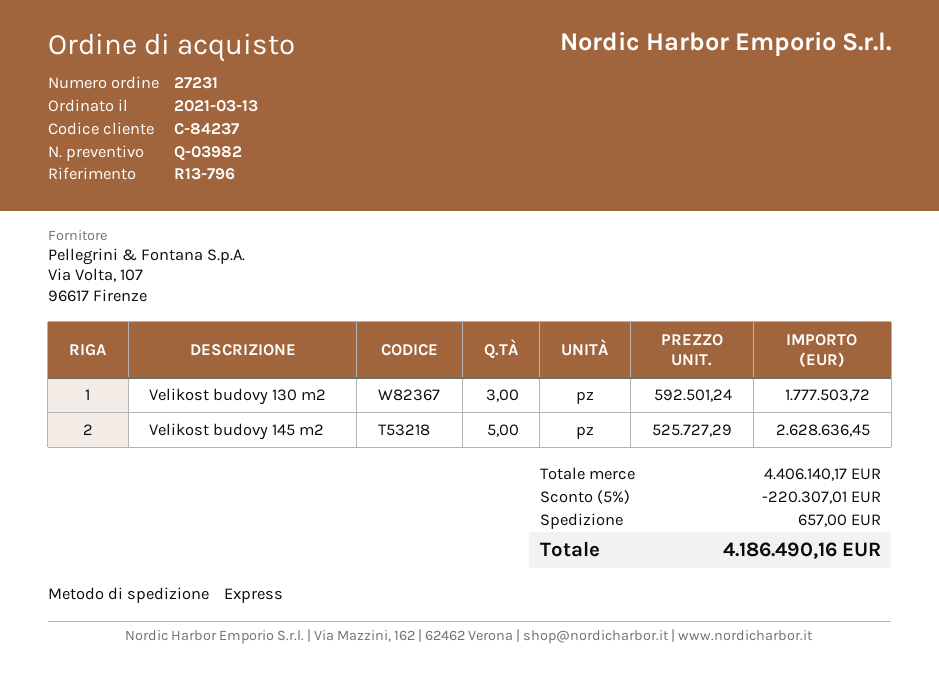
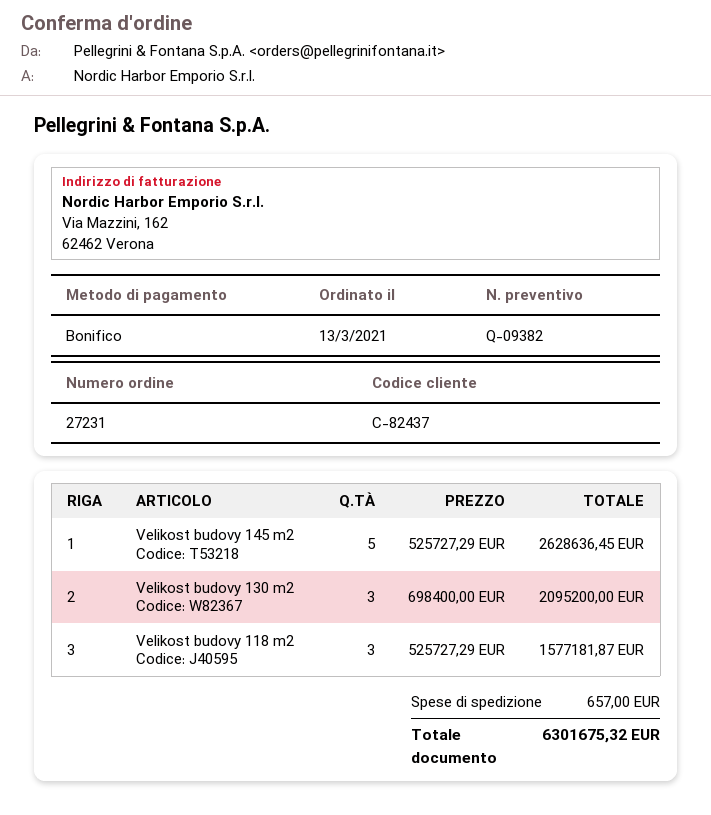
quote number: Q-03982 -> Q-09382
customer number: C-84237 -> C-82437
Velikost budovy 130 m2: 3 x 592501.24 = 1777503.72 -> 3 x 698400.00 = 2095200.00
Velikost budovy 118 m2: none -> 3 x 525727.29 = 1577181.87
discount: 5% = 220307.01 -> none
total: 4186490.16 -> 6301675.32

